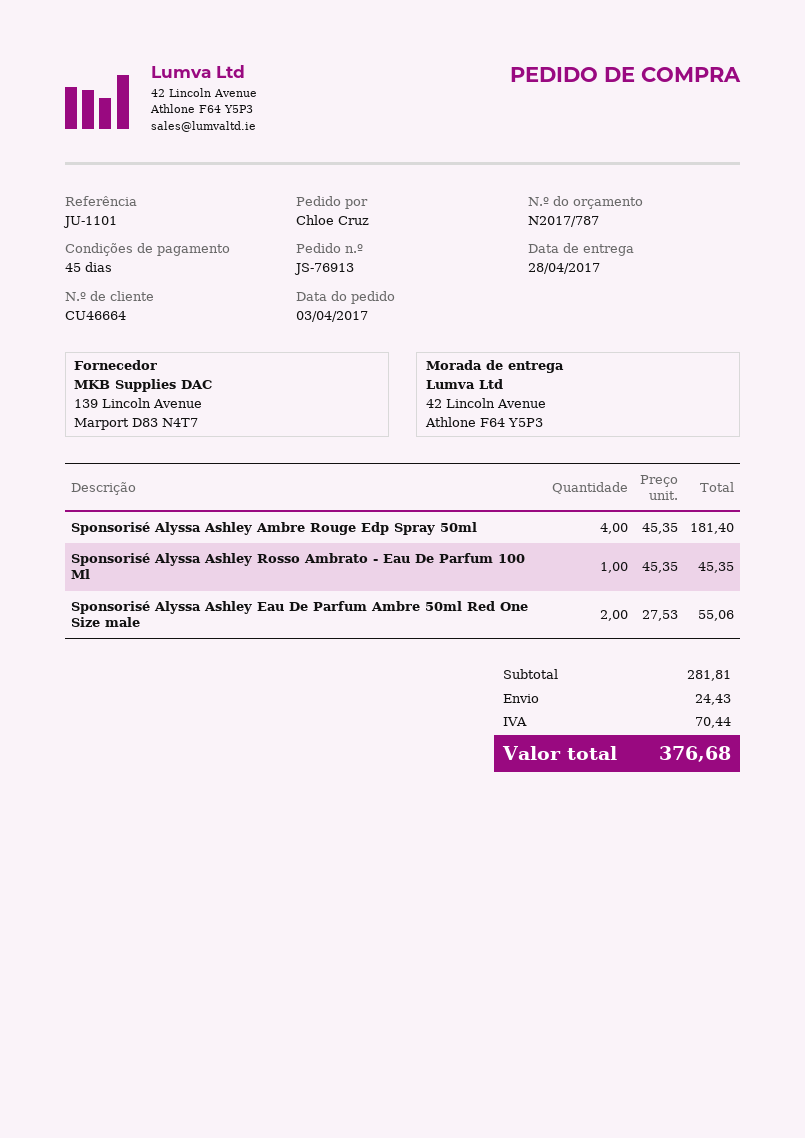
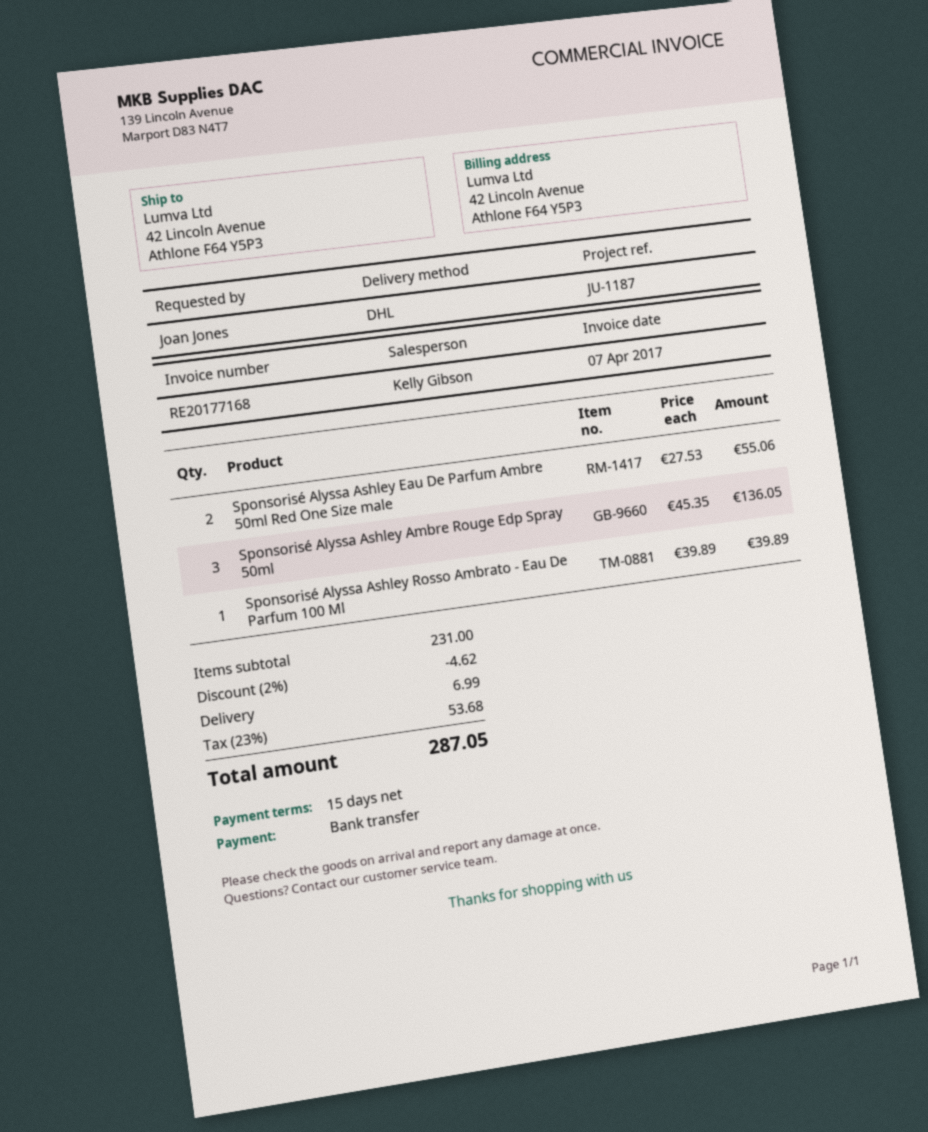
payment terms: 45 days -> 15 days
reference: JU-1101 -> JU-1187
ordered by: Chloe Cruz -> Joan Jones
Sponsorisé Alyssa Ashley Ambre Rouge Edp Spray 50ml: 4 x 45.35 = 181.40 -> 3 x 45.35 = 136.05
Sponsorisé Alyssa Ashley Rosso Ambrato - Eau De Parfum 100 Ml: 1 x 45.35 = 45.35 -> 1 x 39.89 = 39.89
subtotal: 281.81 -> 231.00
discount: none -> 2% = 4.62
shipping: 24.43 -> 6.99
tax: 70.44 -> 53.68
total: 376.68 -> 287.05

